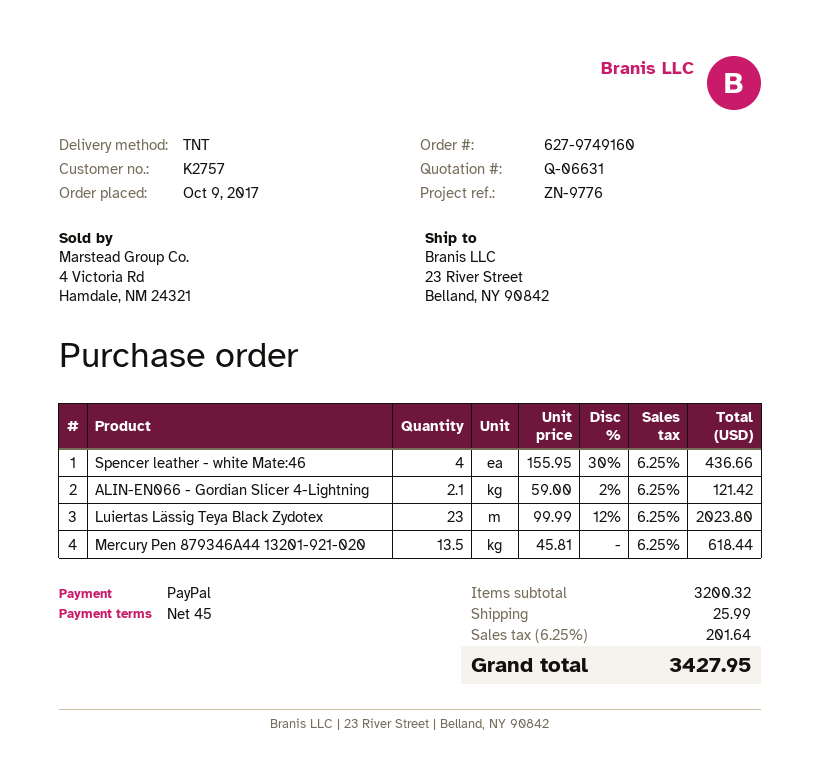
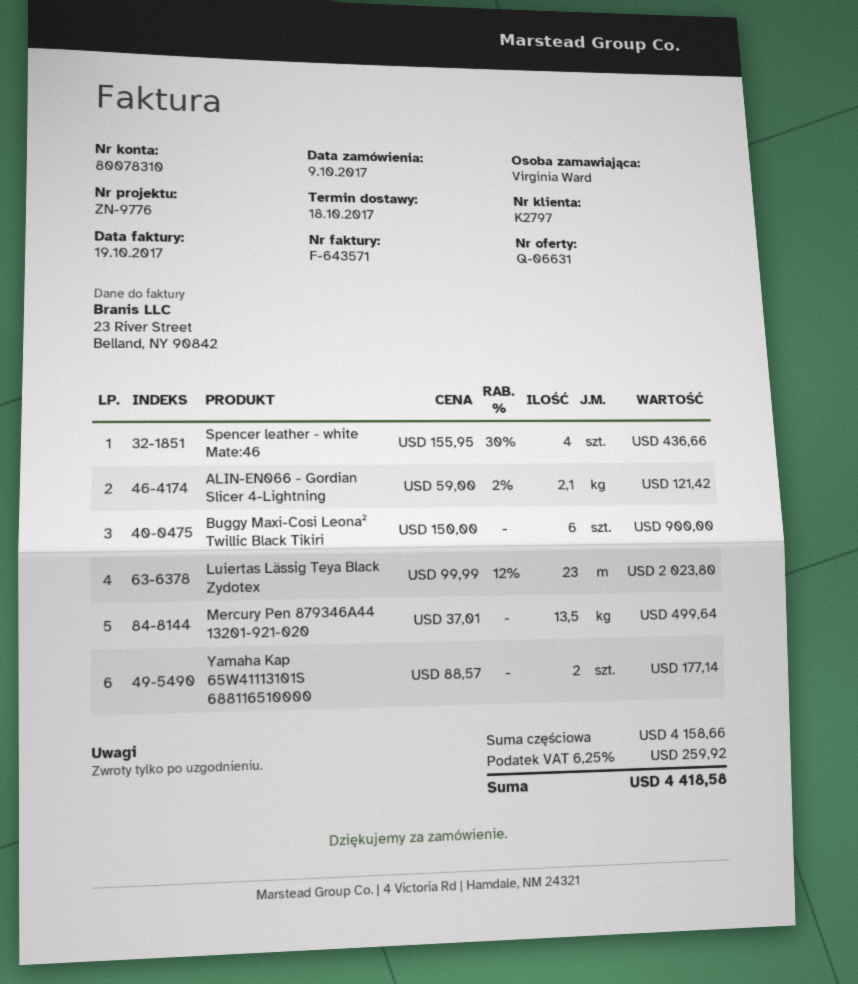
customer number: K2757 -> K2797
Mercury Pen 879346A44 13201-921-020: 13.5 x 45.81 = 618.44 -> 13.5 x 37.01 = 499.64
Buggy Maxi-Cosi Leona² Twillic Black Tikiri: none -> 6 x 150.00 = 900.00
Yamaha Kap 65W41113101S 688116510000: none -> 2 x 88.57 = 177.14
subtotal: 3200.32 -> 4158.66
shipping: 25.99 -> none
tax: 6.25% = 201.64 -> 6.25% = 259.92
total: 3427.95 -> 4418.58

